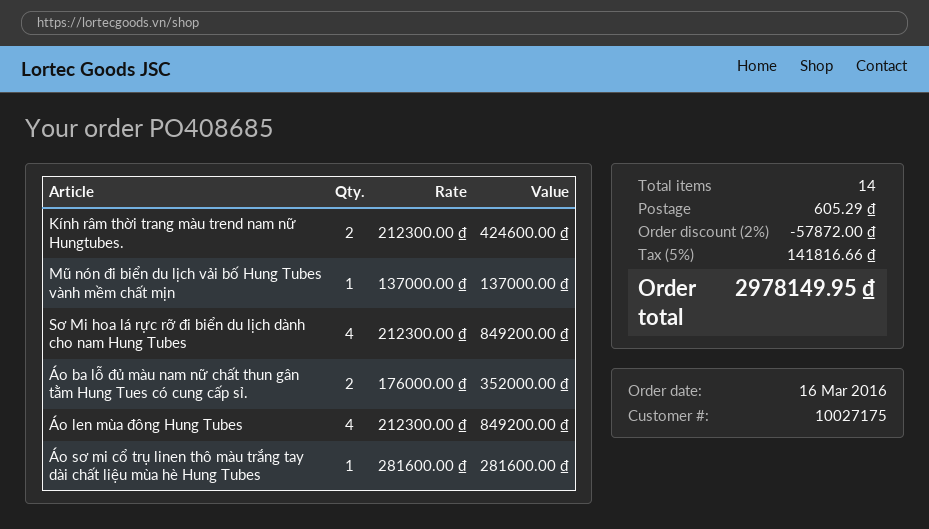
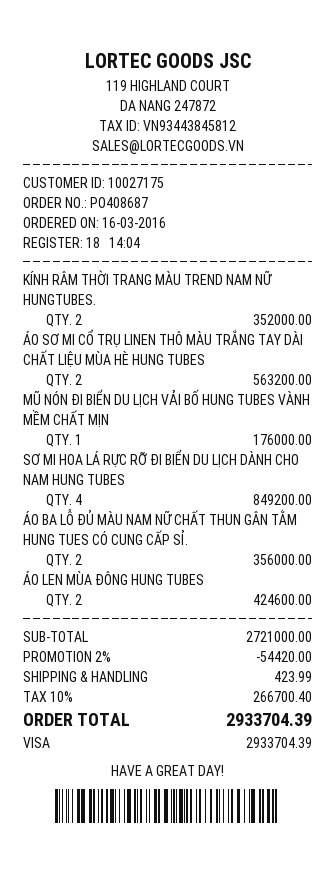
order number: PO408685 -> PO408687
Kính râm thời trang màu trend nam nữ Hungtubes.: 2 for 424600.00 -> 2 for 352000.00
Mũ nón đi biển du lịch vải bố Hung Tubes vành mềm chất mịn: 1 for 137000.00 -> 1 for 176000.00
Áo ba lỗ đủ màu nam nữ chất thun gân tằm Hung Tues có cung cấp sỉ.: 2 for 352000.00 -> 2 for 356000.00
Áo len mùa đông Hung Tubes: 4 for 849200.00 -> 2 for 424600.00
Áo sơ mi cổ trụ linen thô màu trắng tay dài chất liệu mùa hè Hung Tubes: 1 for 281600.00 -> 2 for 563200.00
discount: 2% = 57872.00 -> 2% = 54420.00
shipping: 605.29 -> 423.99
tax: 5% = 141816.66 -> 10% = 266700.40
total: 2978149.95 -> 2933704.39

